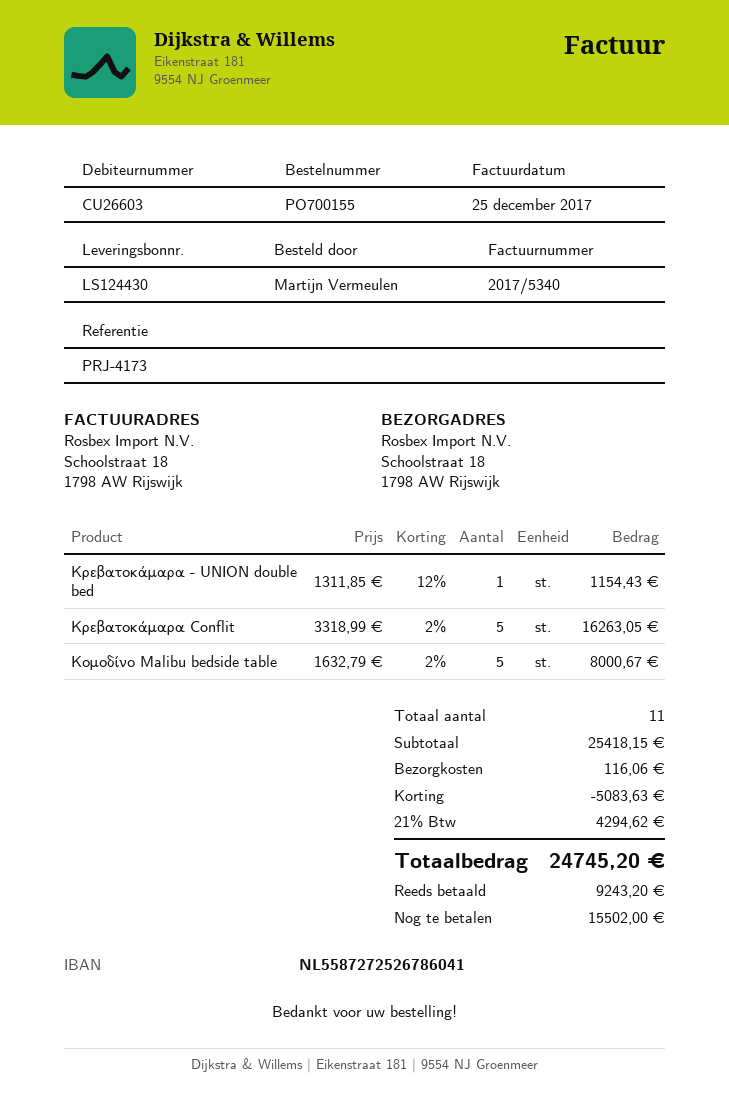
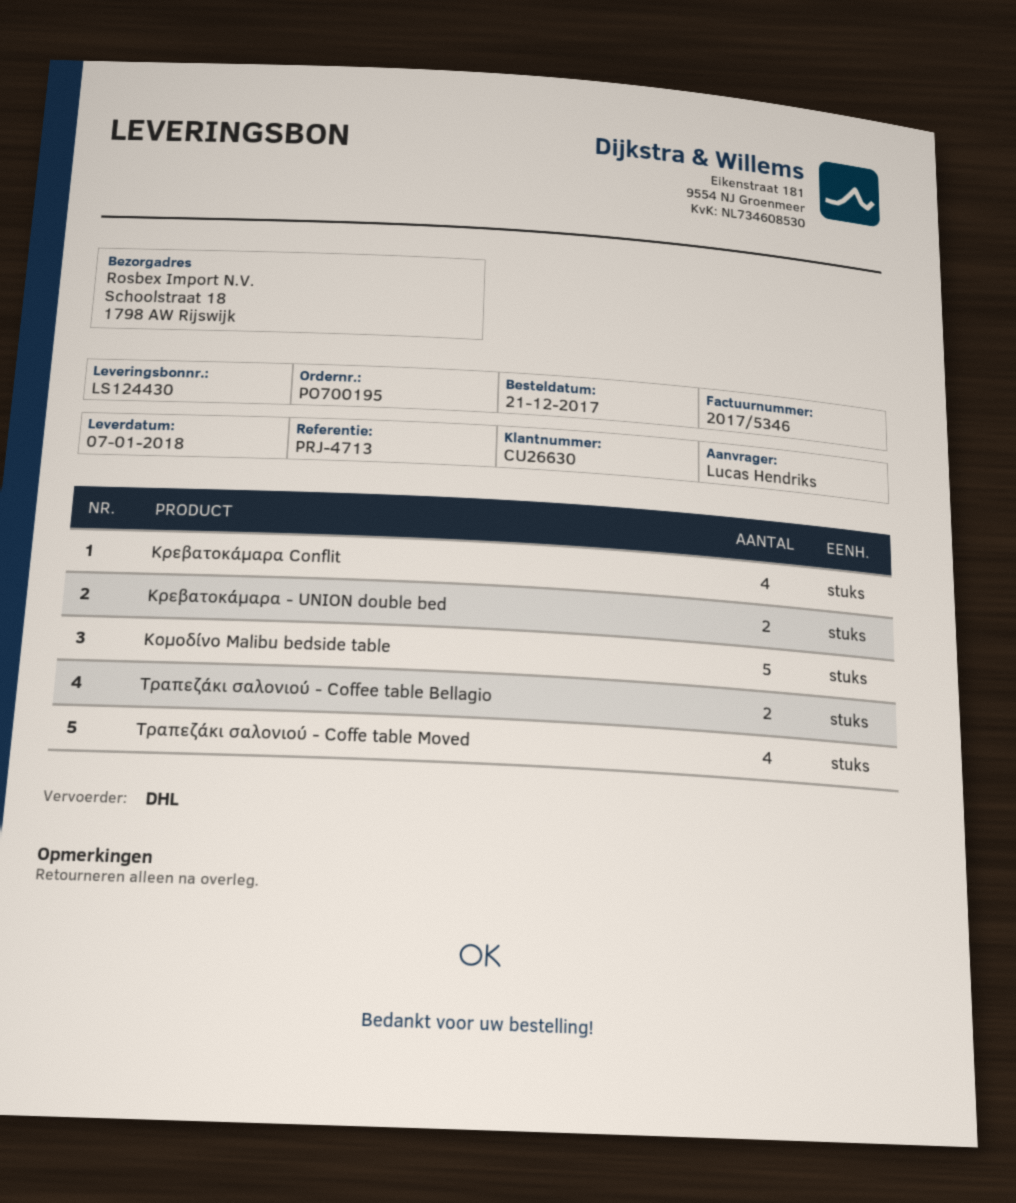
order number: PO700155 -> PO700195
invoice number: 2017/5340 -> 2017/5346
customer number: CU26603 -> CU26630
reference: PRJ-4173 -> PRJ-4713
ordered by: Martijn Vermeulen -> Lucas Hendriks
Κρεβατοκάμαρα - UNION double bed: 1 -> 2
Κρεβατοκάμαρα Conflit: 5 -> 4
Τραπεζάκι σαλονιού - Coffee table Bellagio: none -> 2
Τραπεζάκι σαλονιού - Coffe table Moved: none -> 4

